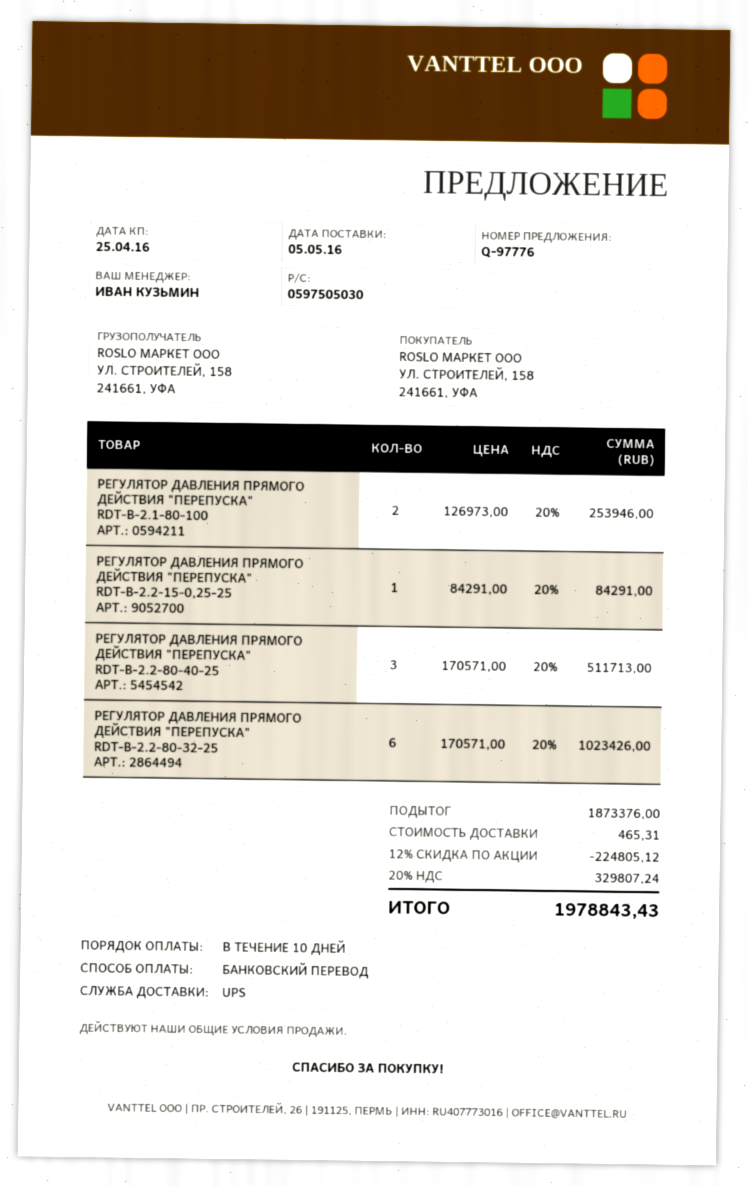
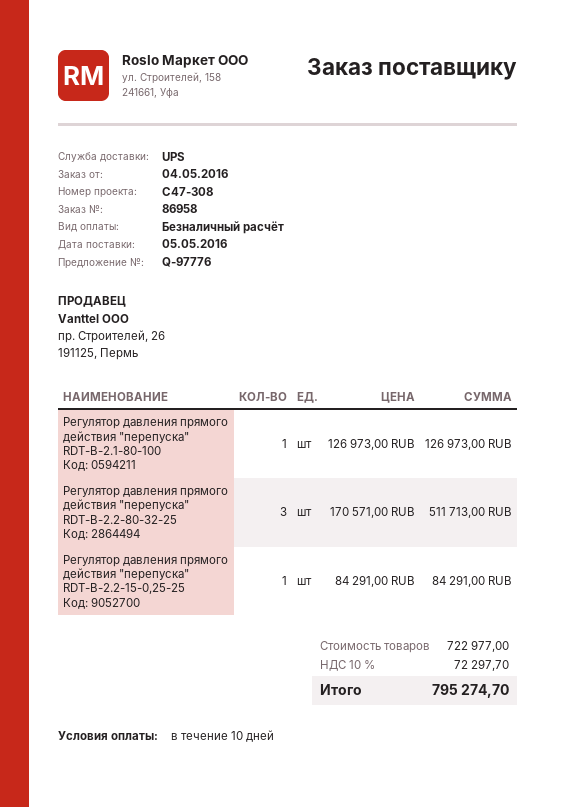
РЕГУЛЯТОР ДАВЛЕНИЯ ПРЯМОГО ДЕЙСТВИЯ "ПЕРЕПУСКА" RDT-B-2.1-80-100: 2 x 126973.00 = 253946.00 -> 1 x 126973.00 = 126973.00
РЕГУЛЯТОР ДАВЛЕНИЯ ПРЯМОГО ДЕЙСТВИЯ "ПЕРЕПУСКА" RDT-B-2.2-80-40-25: 3 x 170571.00 = 511713.00 -> none
РЕГУЛЯТОР ДАВЛЕНИЯ ПРЯМОГО ДЕЙСТВИЯ "ПЕРЕПУСКА" RDT-B-2.2-80-32-25: 6 x 170571.00 = 1023426.00 -> 3 x 170571.00 = 511713.00
subtotal: 1873376.00 -> 722977.00
discount: 12% = 224805.12 -> none
shipping: 465.31 -> none
tax: 20% = 329807.24 -> 10% = 72297.70
total: 1978843.43 -> 795274.70

